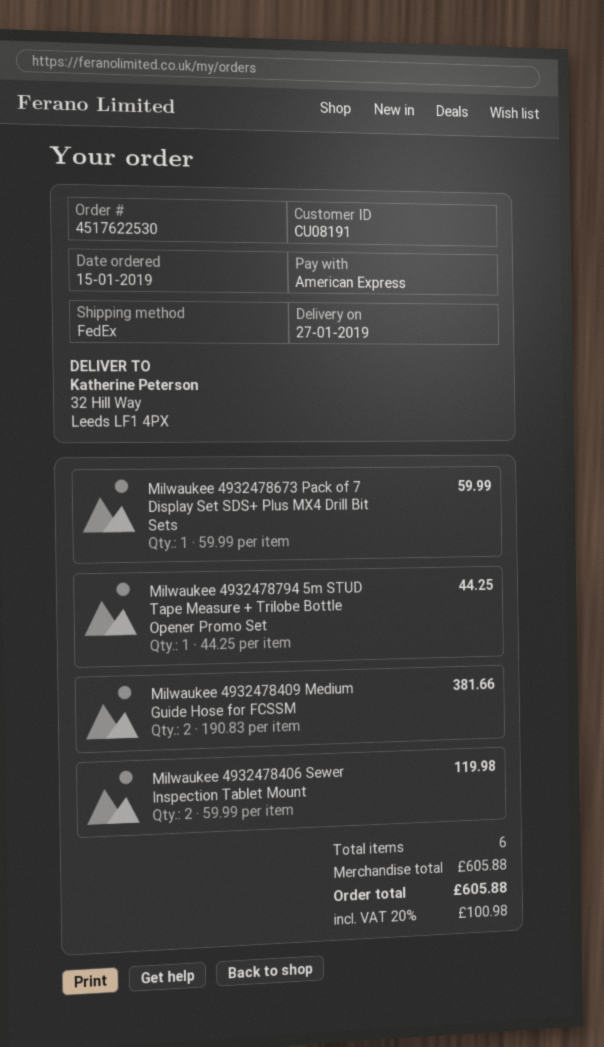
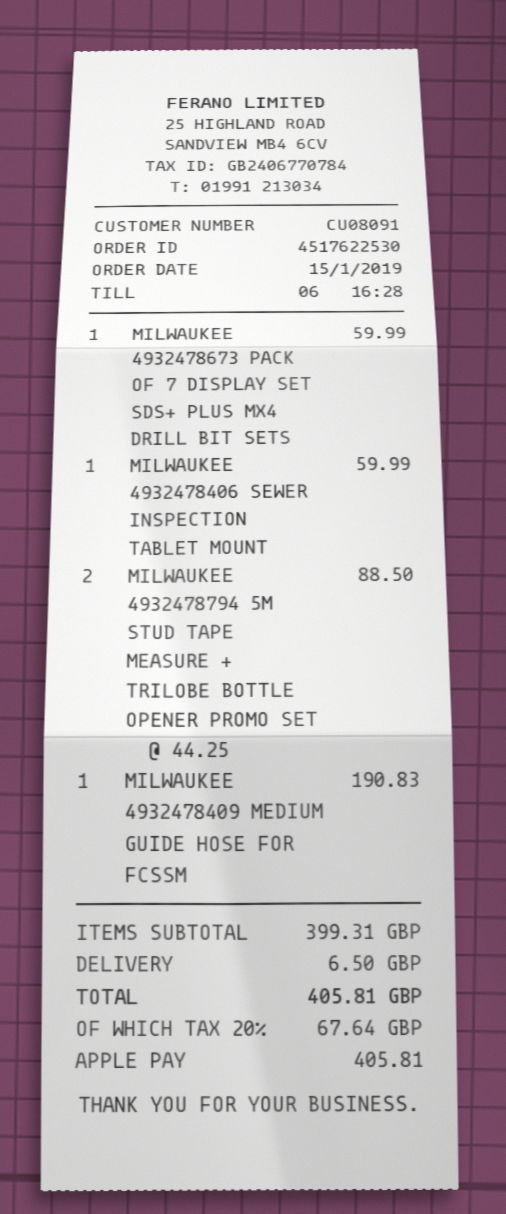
customer number: CU08191 -> CU08091
payment method: American Express -> Apple Pay
Milwaukee 4932478794 5m STUD Tape Measure + Trilobe Bottle Opener Promo Set: 1 x 44.25 = 44.25 -> 2 x 44.25 = 88.50
Milwaukee 4932478409 Medium Guide Hose for FCSSM: 2 x 190.83 = 381.66 -> 1 x 190.83 = 190.83
Milwaukee 4932478406 Sewer Inspection Tablet Mount: 2 x 59.99 = 119.98 -> 1 x 59.99 = 59.99
subtotal: 605.88 -> 399.31
shipping: none -> 6.50
tax: 20% = 100.98 -> 20% = 67.64
total: 605.88 -> 405.81

